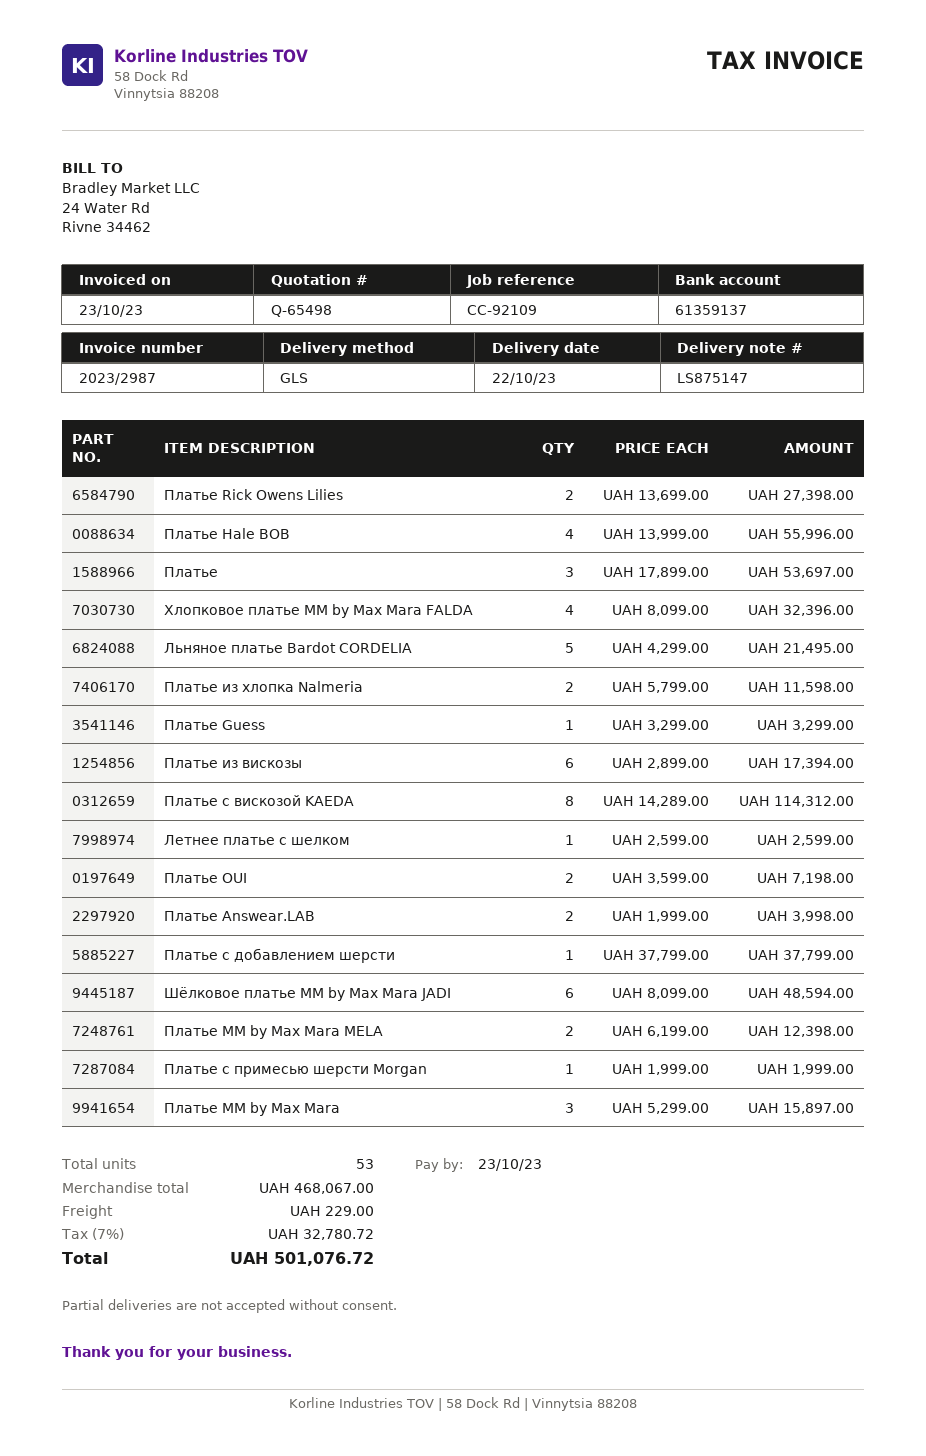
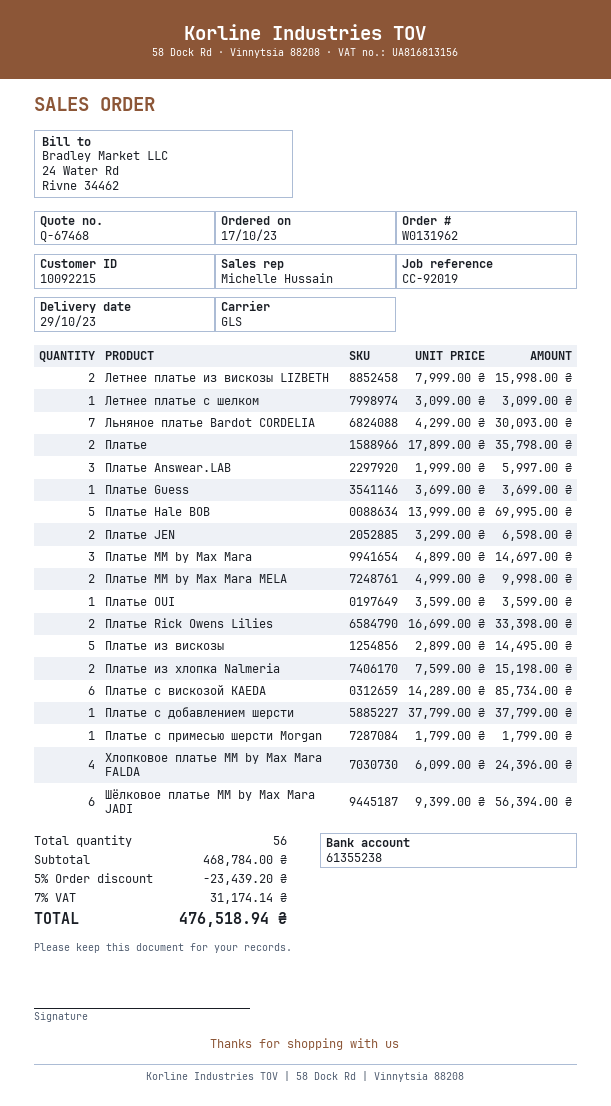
quote number: Q-65498 -> Q-67468
delivery date: 2023-10-22 -> 2023-10-29
reference: CC-92109 -> CC-92019
bank account: 61359137 -> 61355238
Платье Rick Owens Lilies: 2 x 13699.00 = 27398.00 -> 2 x 16699.00 = 33398.00
Платье Hale BOB: 4 x 13999.00 = 55996.00 -> 5 x 13999.00 = 69995.00
Платье: 3 x 17899.00 = 53697.00 -> 2 x 17899.00 = 35798.00
Хлопковое платье MM by Max Mara FALDA: 4 x 8099.00 = 32396.00 -> 4 x 6099.00 = 24396.00
Льняное платье Bardot CORDELIA: 5 x 4299.00 = 21495.00 -> 7 x 4299.00 = 30093.00
Платье из хлопка Nalmeria: 2 x 5799.00 = 11598.00 -> 2 x 7599.00 = 15198.00
Платье Guess: 1 x 3299.00 = 3299.00 -> 1 x 3699.00 = 3699.00
Платье из вискозы: 6 x 2899.00 = 17394.00 -> 5 x 2899.00 = 14495.00
Платье с вискозой KAEDA: 8 x 14289.00 = 114312.00 -> 6 x 14289.00 = 85734.00
Летнее платье с шелком: 1 x 2599.00 = 2599.00 -> 1 x 3099.00 = 3099.00
Платье OUI: 2 x 3599.00 = 7198.00 -> 1 x 3599.00 = 3599.00
Платье Answear.LAB: 2 x 1999.00 = 3998.00 -> 3 x 1999.00 = 5997.00
Шёлковое платье MM by Max Mara JADI: 6 x 8099.00 = 48594.00 -> 6 x 9399.00 = 56394.00
Платье MM by Max Mara MELA: 2 x 6199.00 = 12398.00 -> 2 x 4999.00 = 9998.00
Платье с примесью шерсти Morgan: 1 x 1999.00 = 1999.00 -> 1 x 1799.00 = 1799.00
Платье MM by Max Mara: 3 x 5299.00 = 15897.00 -> 3 x 4899.00 = 14697.00
Летнее платье из вискозы LIZBETH: none -> 2 x 7999.00 = 15998.00
Платье JEN: none -> 2 x 3299.00 = 6598.00
total quantity: 53 -> 56
subtotal: 468067.00 -> 468784.00
discount: none -> 5% = 23439.20
shipping: 229.00 -> none
tax: 7% = 32780.72 -> 7% = 31174.14
total: 501076.72 -> 476518.94

